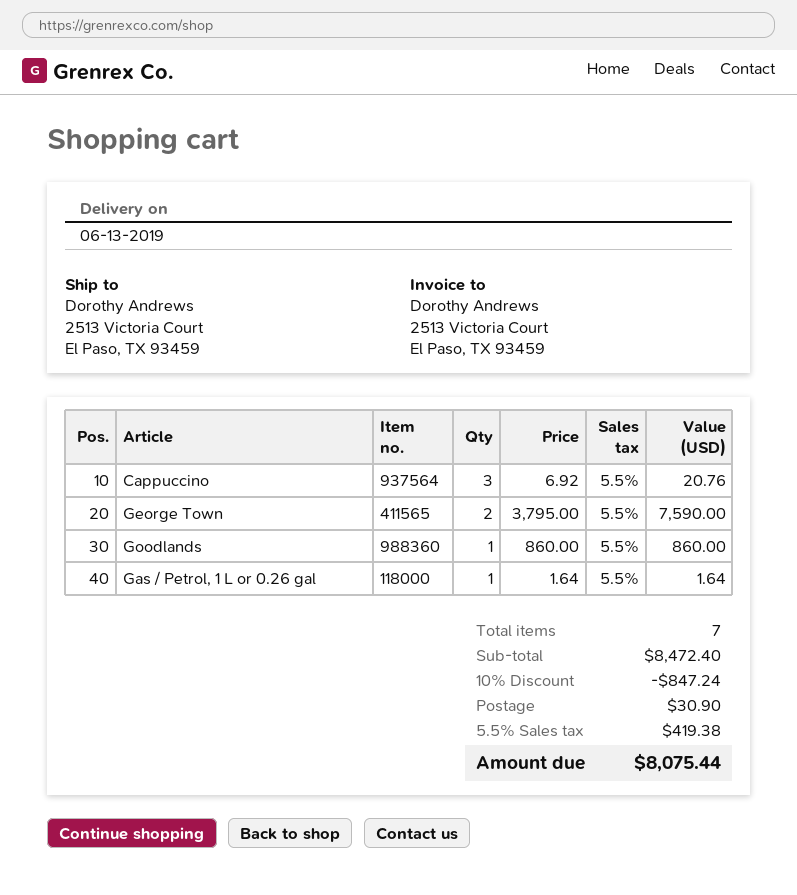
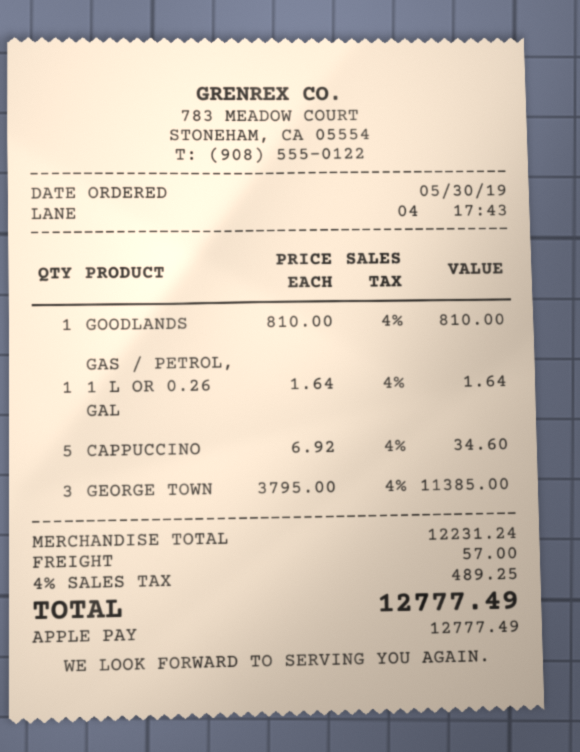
Cappuccino: 3 x 6.92 = 20.76 -> 5 x 6.92 = 34.60
George Town: 2 x 3795.00 = 7590.00 -> 3 x 3795.00 = 11385.00
Goodlands: 1 x 860.00 = 860.00 -> 1 x 810.00 = 810.00
subtotal: 8472.40 -> 12231.24
discount: 10% = 847.24 -> none
shipping: 30.90 -> 57.00
tax: 5.5% = 419.38 -> 4% = 489.25
total: 8075.44 -> 12777.49

